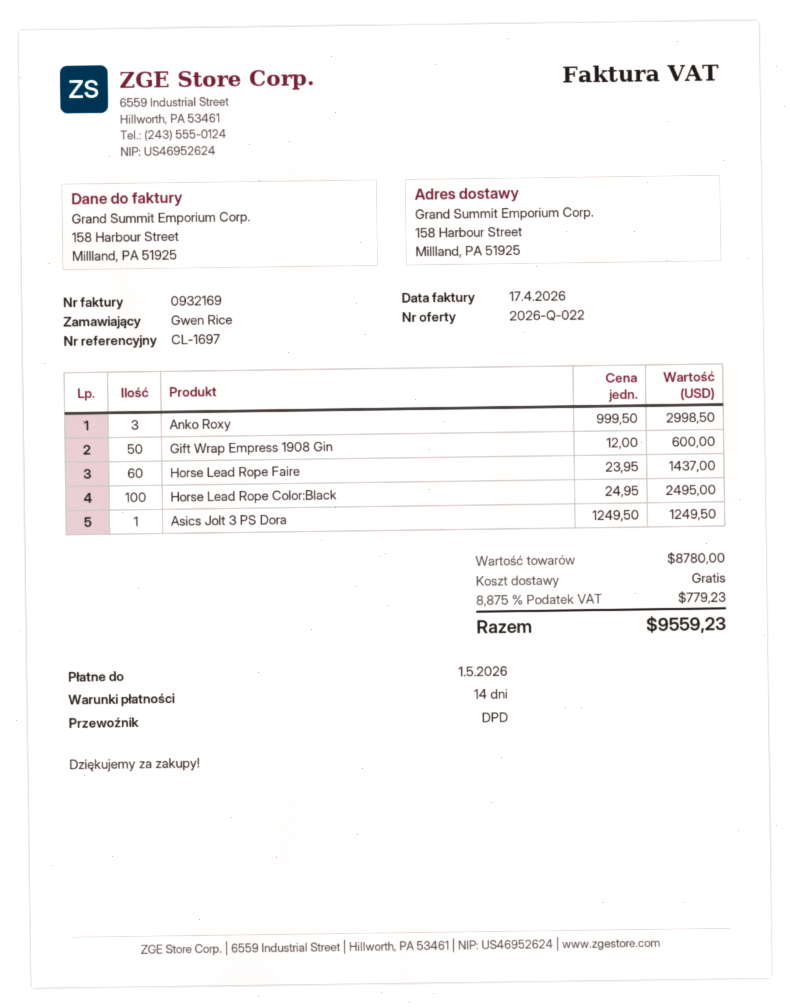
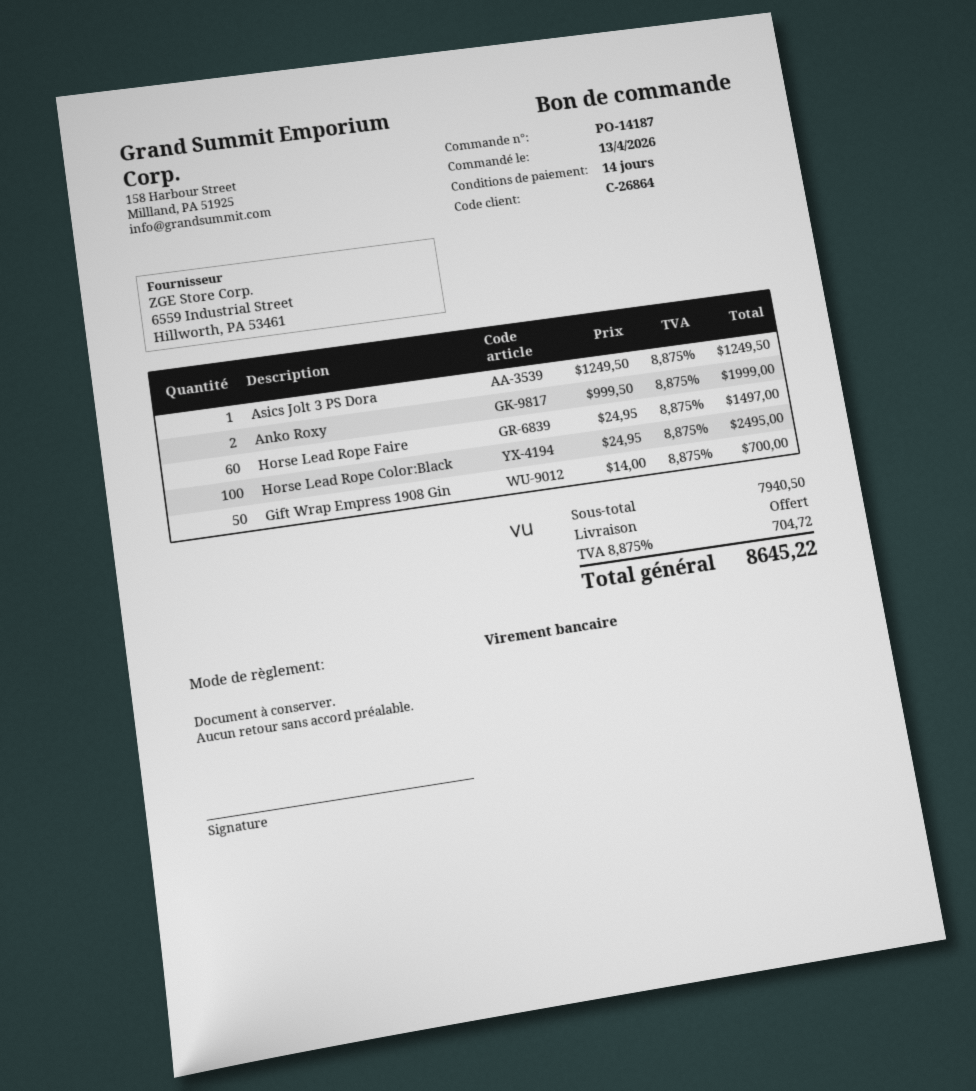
Anko Roxy: 3 x 999.50 = 2998.50 -> 2 x 999.50 = 1999.00
Gift Wrap Empress 1908 Gin: 50 x 12.00 = 600.00 -> 50 x 14.00 = 700.00
Horse Lead Rope Faire: 60 x 23.95 = 1437.00 -> 60 x 24.95 = 1497.00
subtotal: 8780.00 -> 7940.50
tax: 8.875% = 779.23 -> 8.875% = 704.72
total: 9559.23 -> 8645.22

